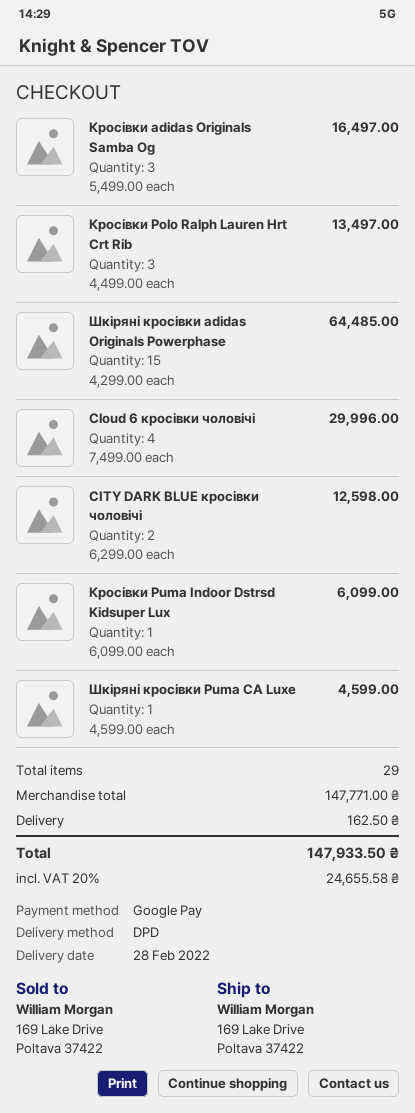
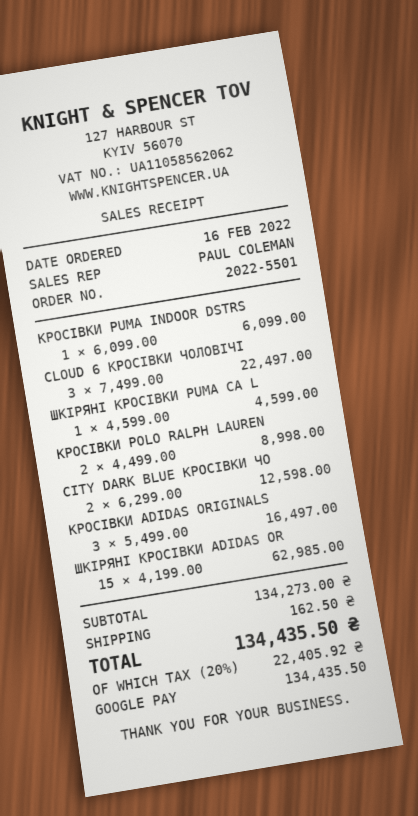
Кросівки Polo Ralph Lauren Hrt Crt Rib: 3 x 4499.00 = 13497.00 -> 2 x 4499.00 = 8998.00
Шкіряні кросівки adidas Originals Powerphase: 15 x 4299.00 = 64485.00 -> 15 x 4199.00 = 62985.00
Cloud 6 кросівки чоловічі: 4 x 7499.00 = 29996.00 -> 3 x 7499.00 = 22497.00
subtotal: 147771.00 -> 134273.00
tax: 20% = 24655.58 -> 20% = 22405.92
total: 147933.50 -> 134435.50

